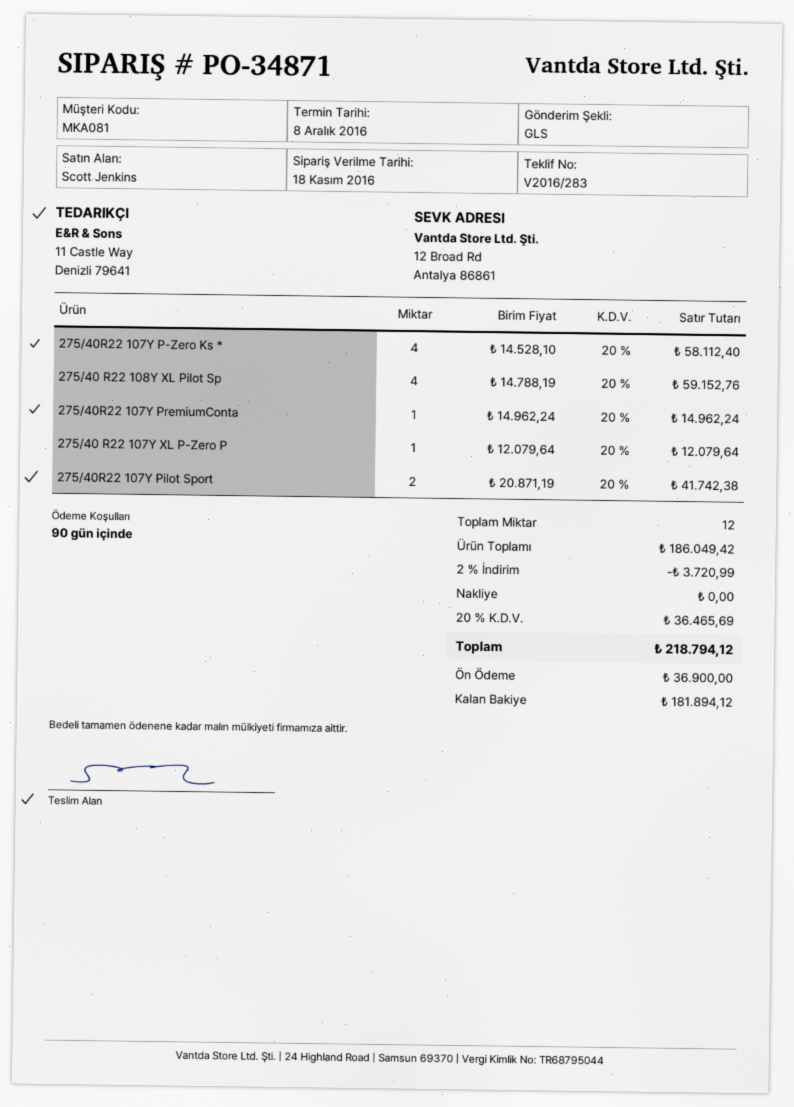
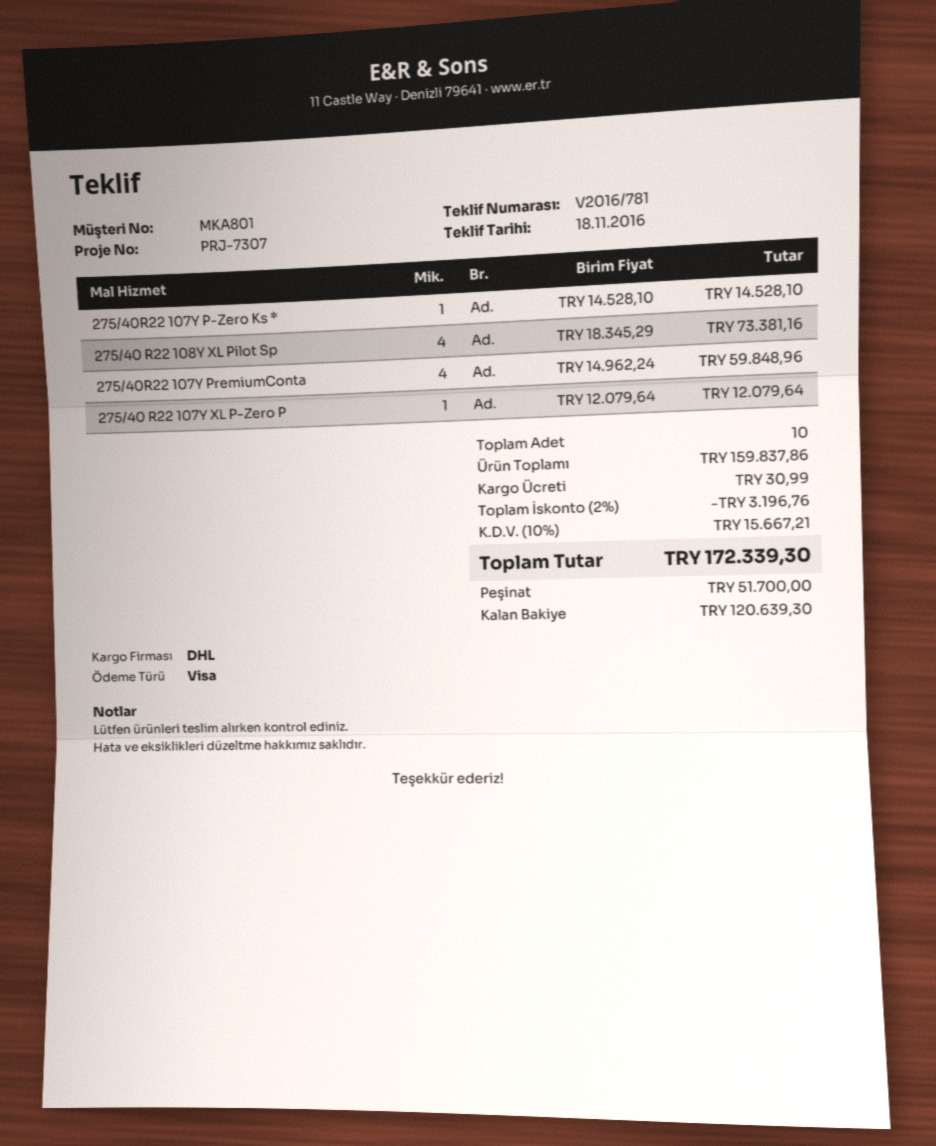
quote number: V2016/283 -> V2016/781
customer number: MKA081 -> MKA801
shipping method: GLS -> DHL
275/40R22 107Y P-Zero Ks *: 4 x 14528.10 = 58112.40 -> 1 x 14528.10 = 14528.10
275/40 R22 108Y XL Pilot Sp: 4 x 14788.19 = 59152.76 -> 4 x 18345.29 = 73381.16
275/40R22 107Y PremiumConta: 1 x 14962.24 = 14962.24 -> 4 x 14962.24 = 59848.96
275/40R22 107Y Pilot Sport: 2 x 20871.19 = 41742.38 -> none
total quantity: 12 -> 10
subtotal: 186049.42 -> 159837.86
discount: 2% = 3720.99 -> 2% = 3196.76
shipping: 0.00 -> 30.99
tax: 20% = 36465.69 -> 10% = 15667.21
total: 218794.12 -> 172339.30
deposit: 36900.00 -> 51700.00
balance: 181894.12 -> 120639.30

